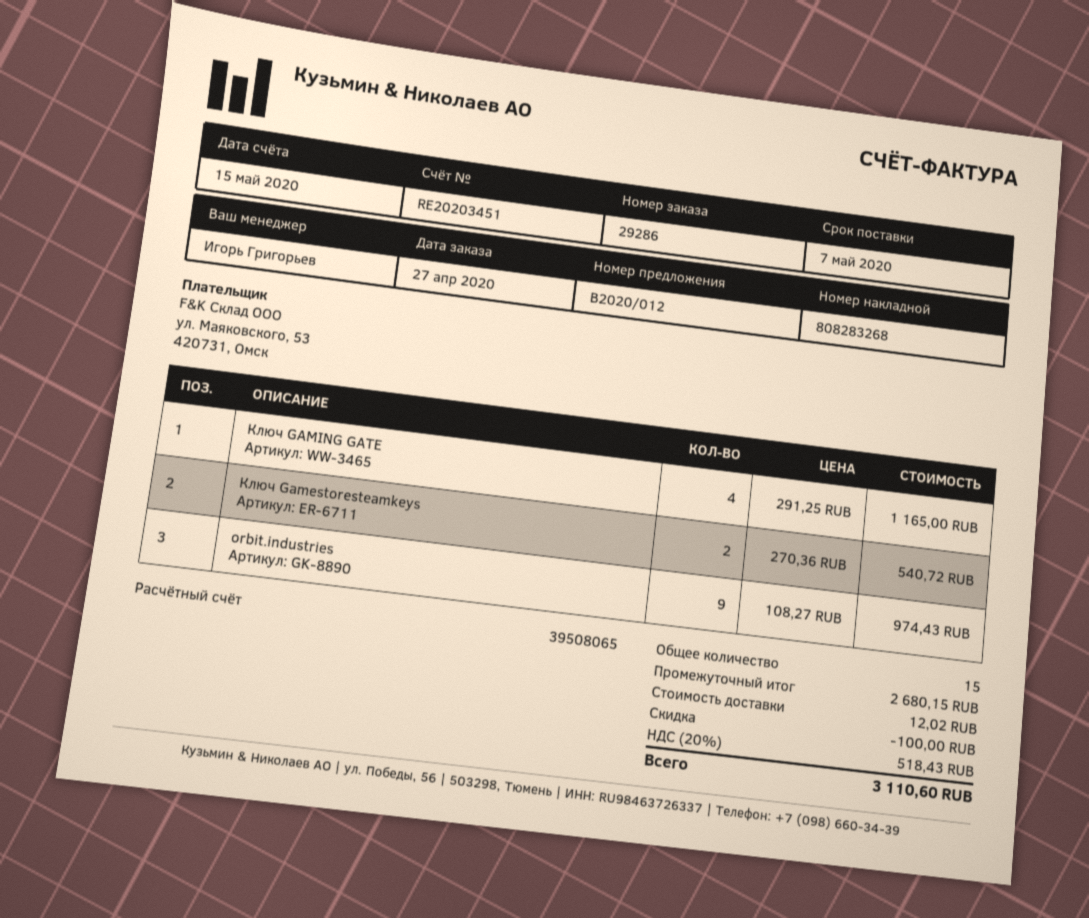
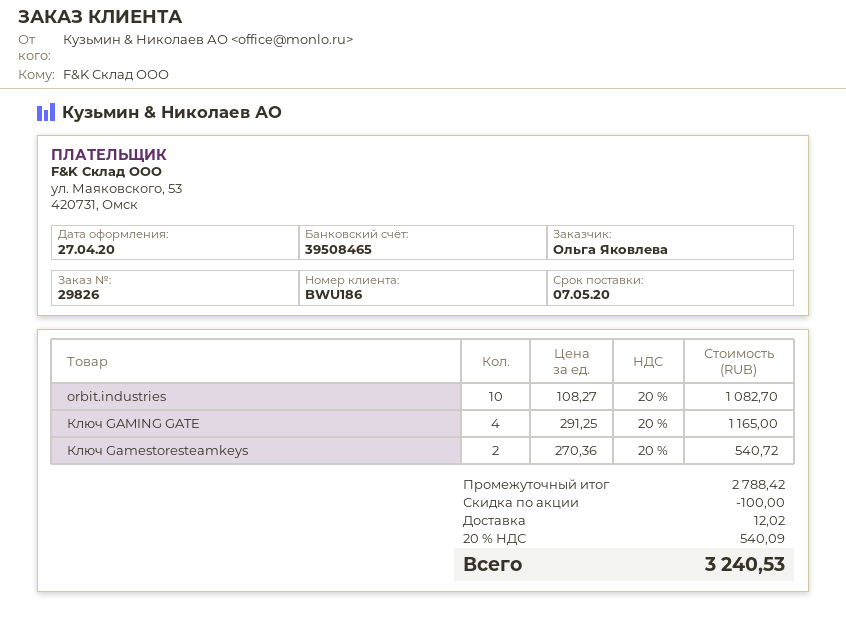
order number: 29286 -> 29826
bank account: 39508065 -> 39508465
orbit.industries: 9 x 108.27 = 974.43 -> 10 x 108.27 = 1082.70
subtotal: 2680.15 -> 2788.42
tax: 20% = 518.43 -> 20% = 540.09
total: 3110.60 -> 3240.53

